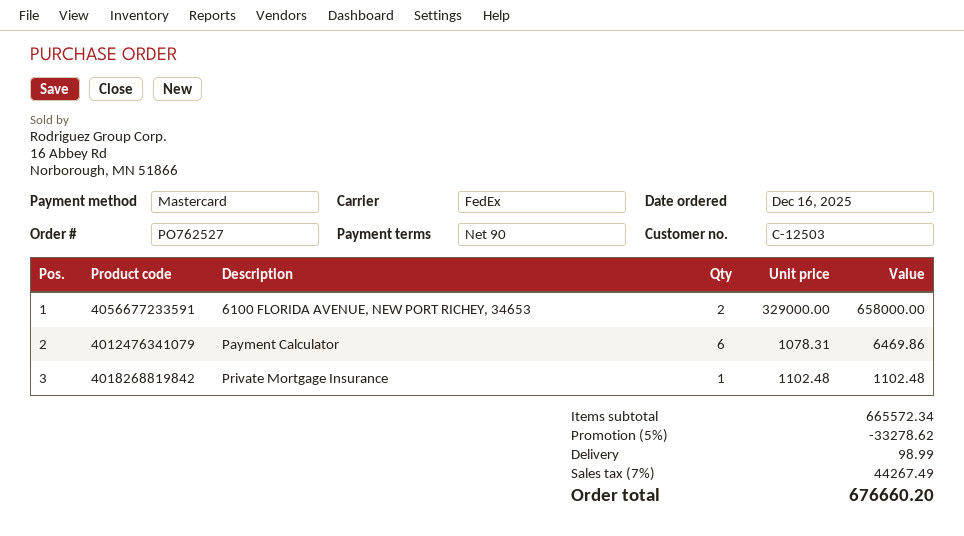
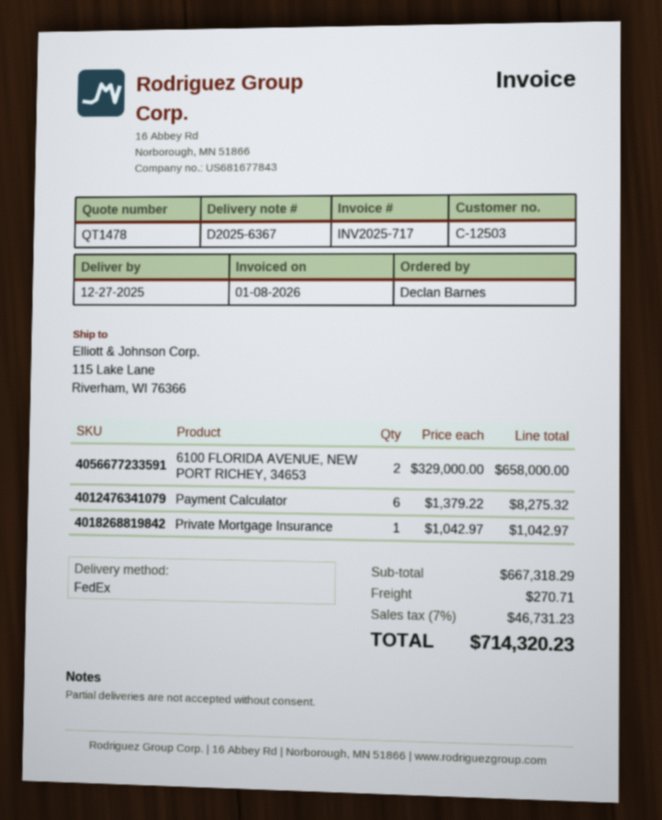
Payment Calculator: 6 x 1078.31 = 6469.86 -> 6 x 1379.22 = 8275.32
Private Mortgage Insurance: 1 x 1102.48 = 1102.48 -> 1 x 1042.97 = 1042.97
subtotal: 665572.34 -> 667318.29
discount: 5% = 33278.62 -> none
shipping: 98.99 -> 270.71
tax: 7% = 44267.49 -> 7% = 46731.23
total: 676660.20 -> 714320.23

